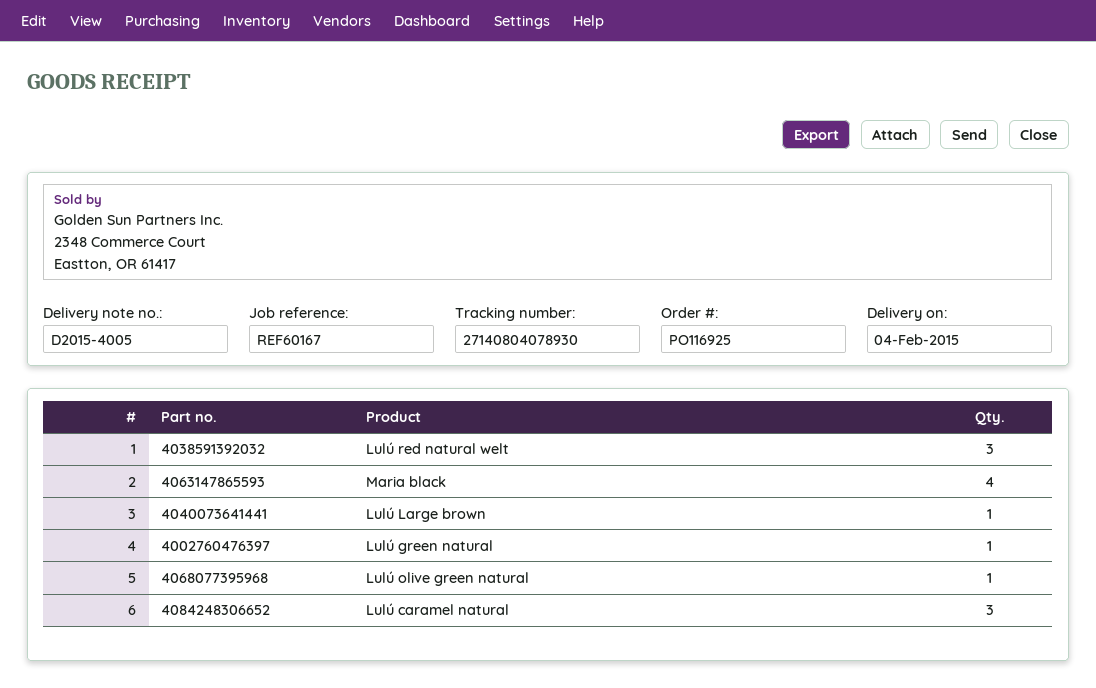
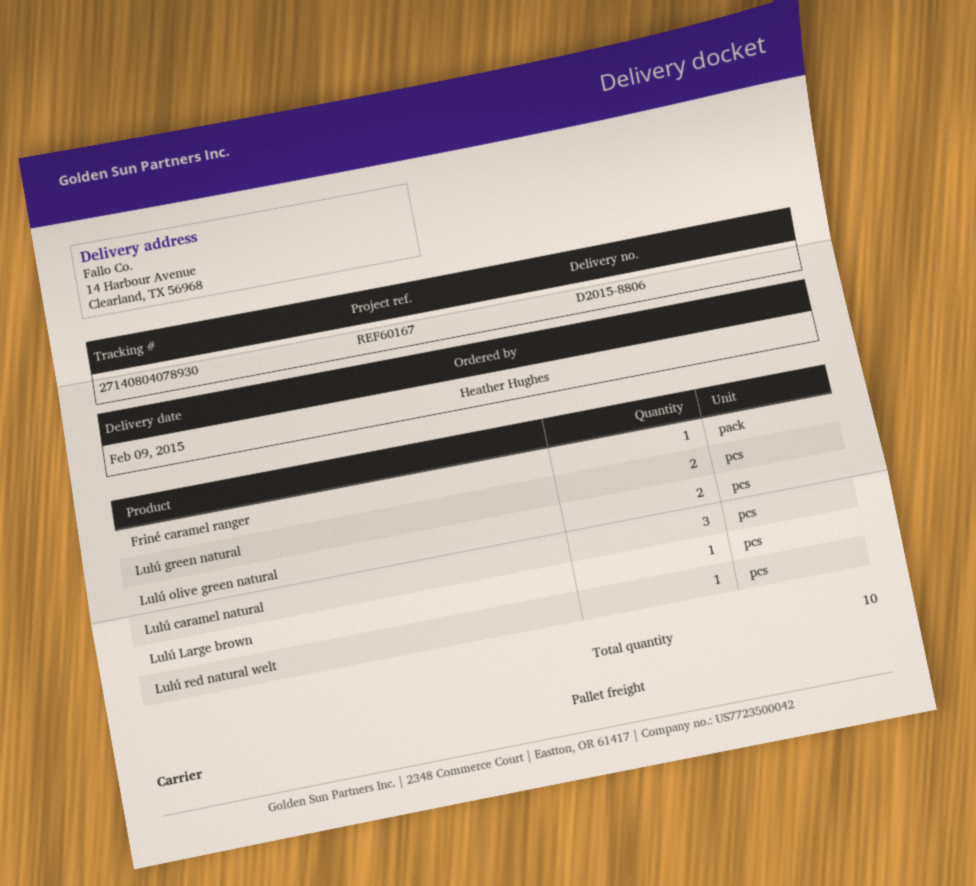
delivery note number: D2015-4005 -> D2015-8806
delivery date: 2015-02-04 -> 2015-02-09
Lulú red natural welt: 3 -> 1
Maria black: 4 -> none
Lulú green natural: 1 -> 2
Lulú olive green natural: 1 -> 2
Friné caramel ranger: none -> 1

